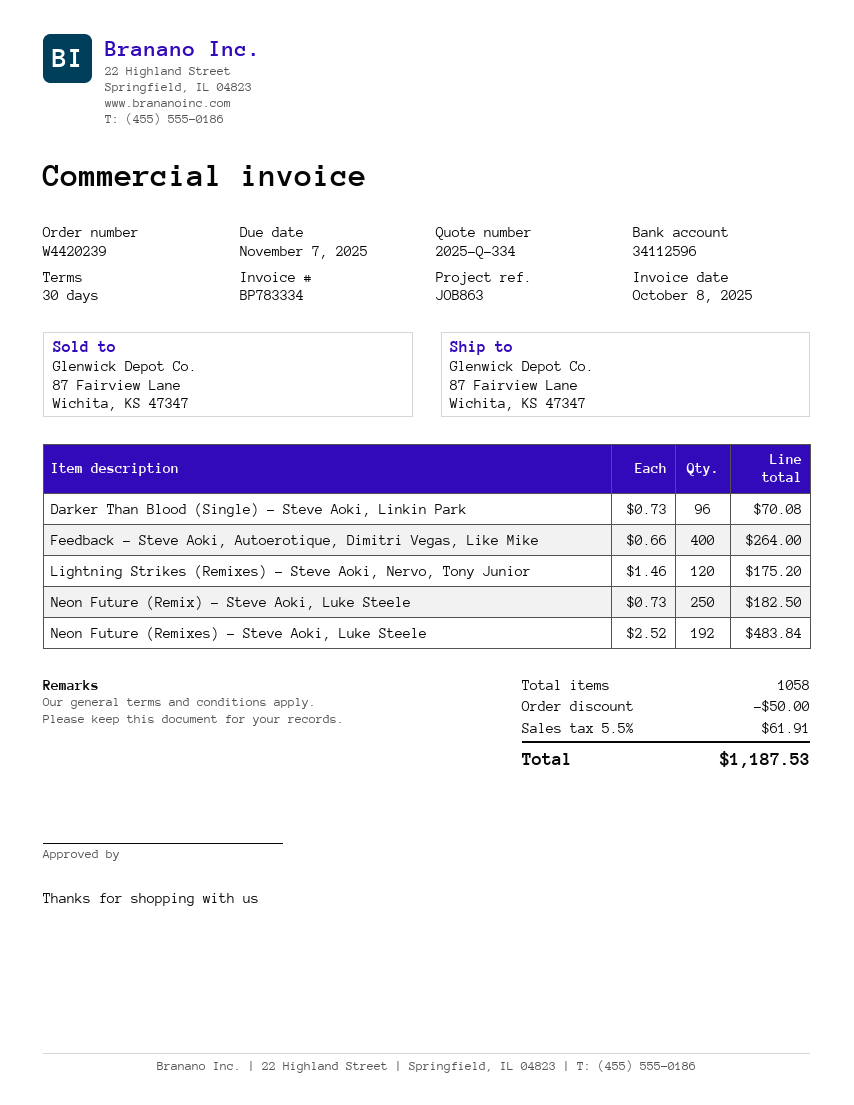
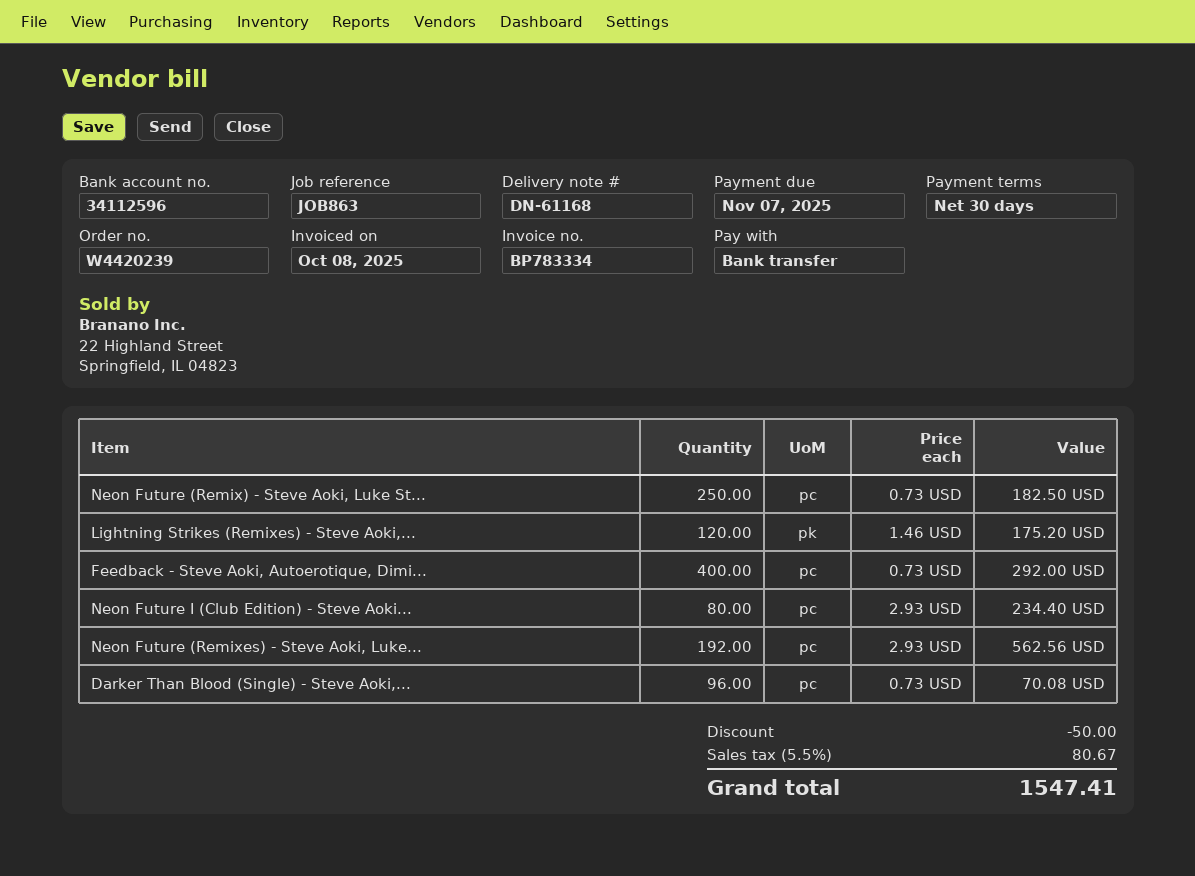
Feedback - Steve Aoki, Autoerotique, Dimitri Vegas, Like Mike: 400 x 0.66 = 264.00 -> 400 x 0.73 = 292.00
Neon Future (Remixes) - Steve Aoki, Luke Steele: 192 x 2.52 = 483.84 -> 192 x 2.93 = 562.56
Neon Future I (Club Edition) - Steve Aoki...: none -> 80 x 2.93 = 234.40
tax: 5.5% = 61.91 -> 5.5% = 80.67
total: 1187.53 -> 1547.41

